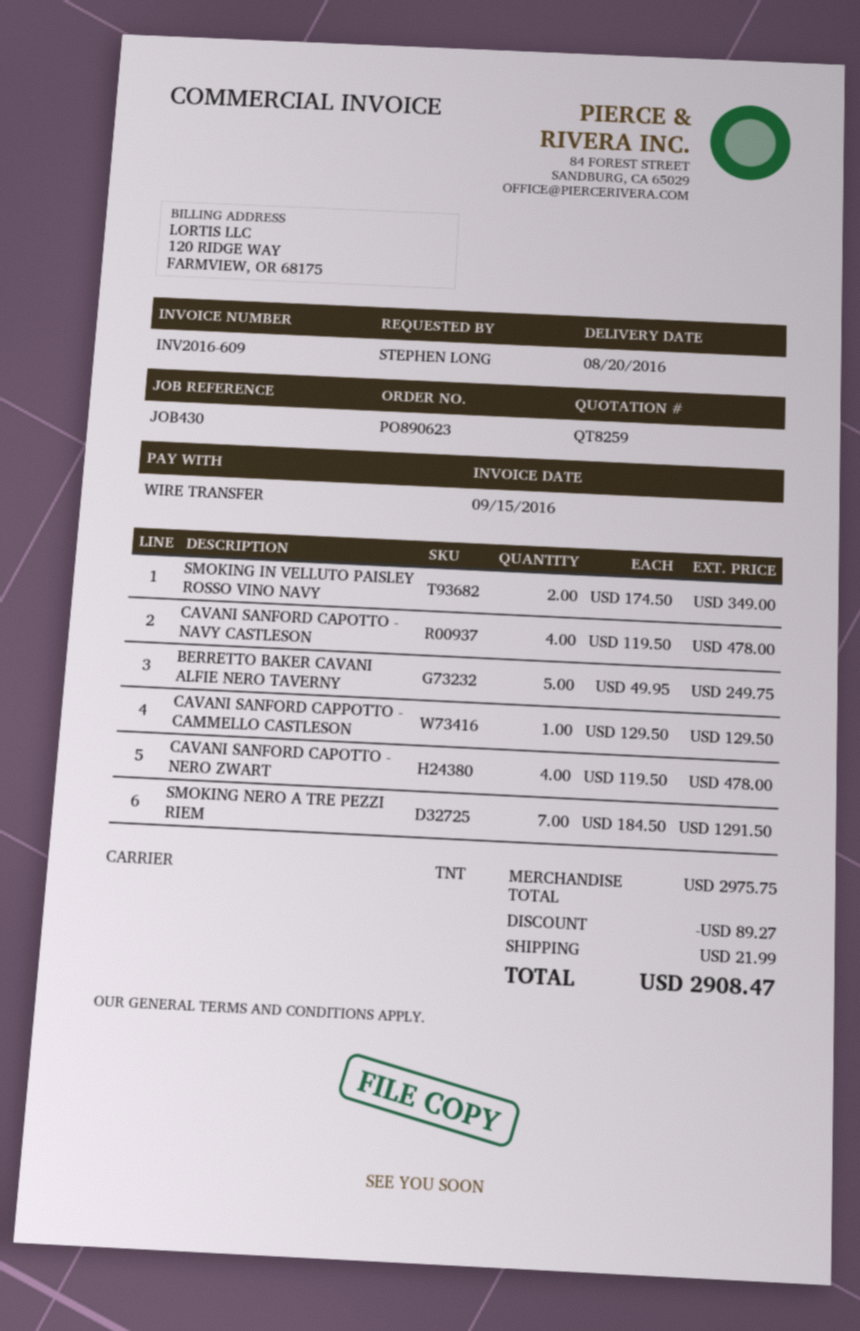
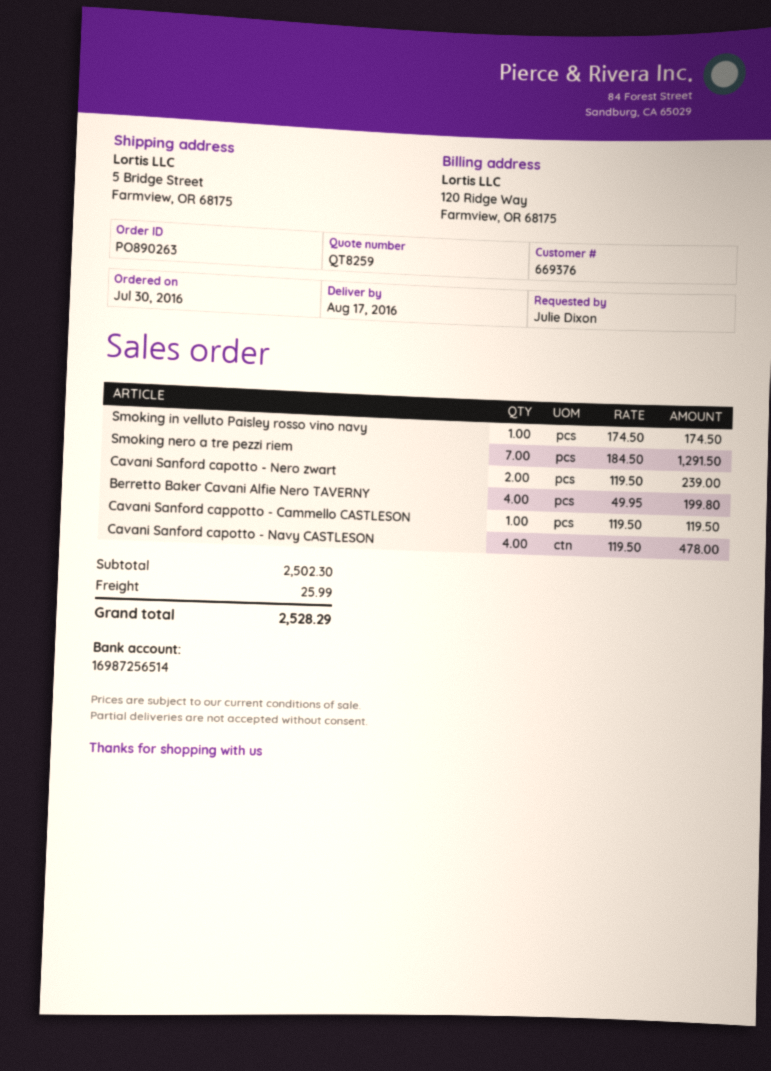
order number: PO890623 -> PO890263
delivery date: 2016-08-20 -> 2016-08-17
ordered by: STEPHEN LONG -> Julie Dixon
SMOKING IN VELLUTO PAISLEY ROSSO VINO NAVY: 2 x 174.50 = 349.00 -> 1 x 174.50 = 174.50
BERRETTO BAKER CAVANI ALFIE NERO TAVERNY: 5 x 49.95 = 249.75 -> 4 x 49.95 = 199.80
CAVANI SANFORD CAPPOTTO - CAMMELLO CASTLESON: 1 x 129.50 = 129.50 -> 1 x 119.50 = 119.50
CAVANI SANFORD CAPOTTO - NERO ZWART: 4 x 119.50 = 478.00 -> 2 x 119.50 = 239.00
subtotal: 2975.75 -> 2502.30
discount: 89.27 -> none
shipping: 21.99 -> 25.99
total: 2908.47 -> 2528.29

